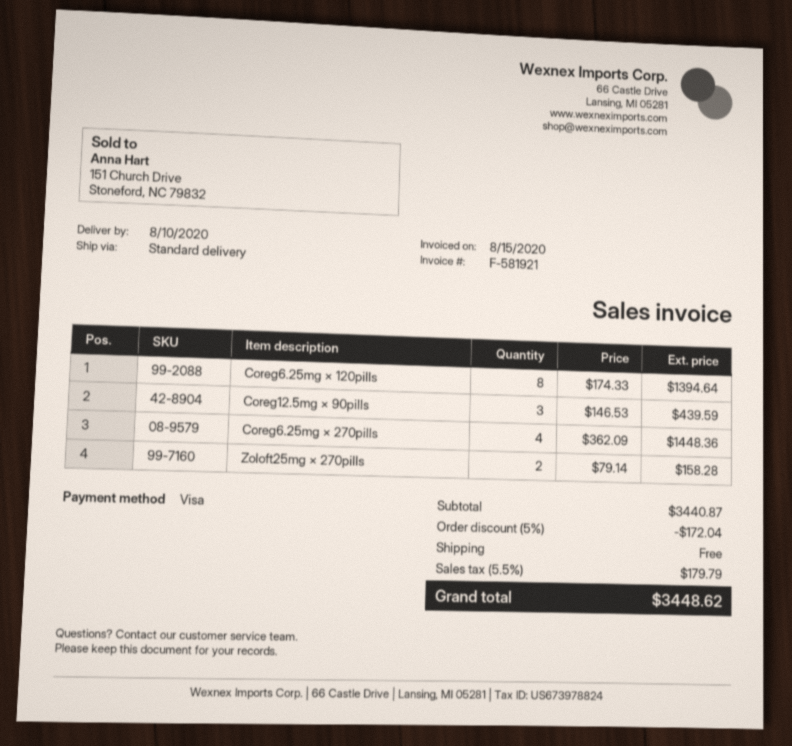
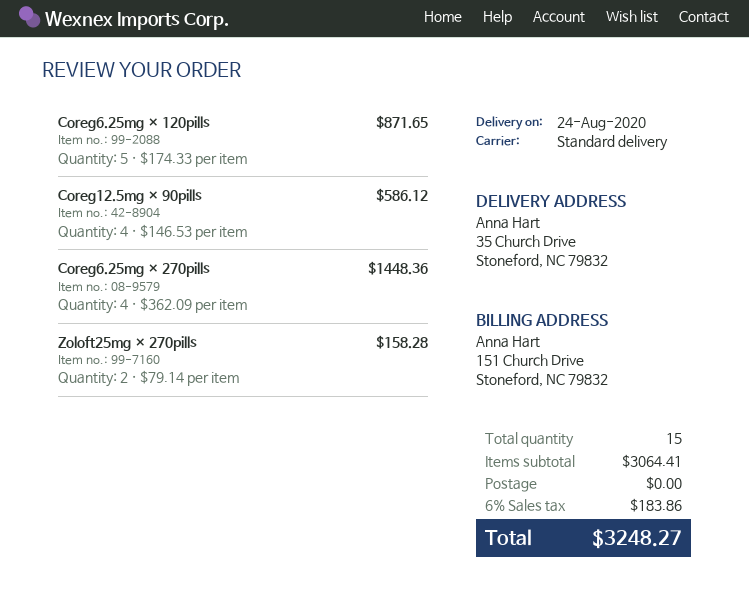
delivery date: 2020-08-10 -> 2020-08-24
Coreg6.25mg × 120pills: 8 x 174.33 = 1394.64 -> 5 x 174.33 = 871.65
Coreg12.5mg × 90pills: 3 x 146.53 = 439.59 -> 4 x 146.53 = 586.12
subtotal: 3440.87 -> 3064.41
discount: 5% = 172.04 -> none
tax: 5.5% = 179.79 -> 6% = 183.86
total: 3448.62 -> 3248.27

